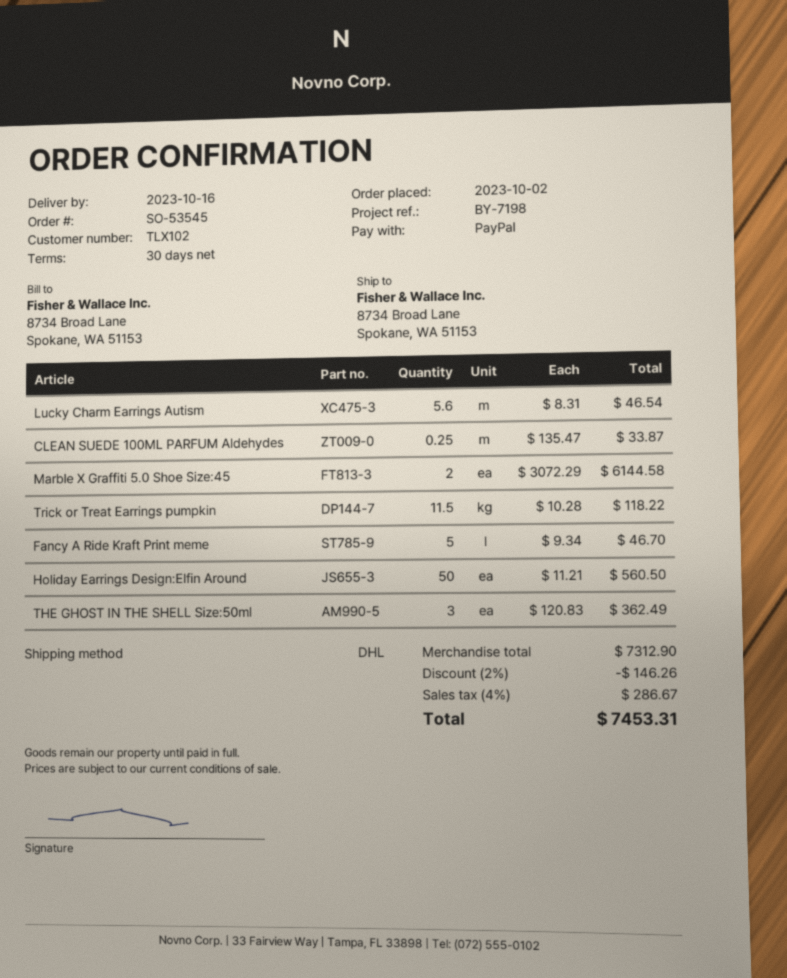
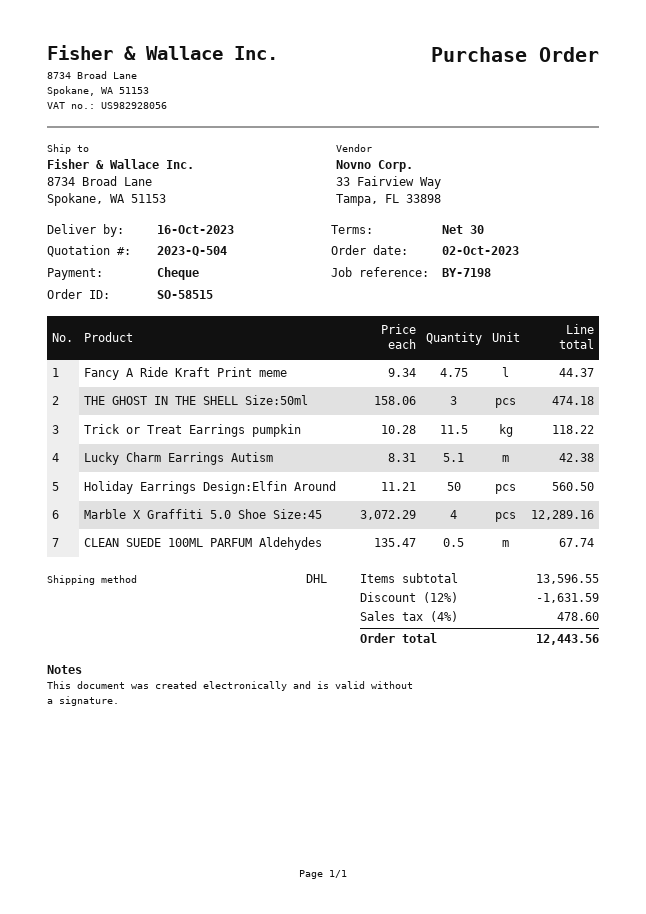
order number: SO-53545 -> SO-58515
payment method: PayPal -> cheque
Lucky Charm Earrings Autism: 5.6 x 8.31 = 46.54 -> 5.1 x 8.31 = 42.38
CLEAN SUEDE 100ML PARFUM Aldehydes: 0.25 x 135.47 = 33.87 -> 0.5 x 135.47 = 67.74
Marble X Graffiti 5.0 Shoe Size:45: 2 x 3072.29 = 6144.58 -> 4 x 3072.29 = 12289.16
Fancy A Ride Kraft Print meme: 5 x 9.34 = 46.70 -> 4.75 x 9.34 = 44.37
THE GHOST IN THE SHELL Size:50ml: 3 x 120.83 = 362.49 -> 3 x 158.06 = 474.18
subtotal: 7312.90 -> 13596.55
discount: 2% = 146.26 -> 12% = 1631.59
tax: 4% = 286.67 -> 4% = 478.60
total: 7453.31 -> 12443.56

